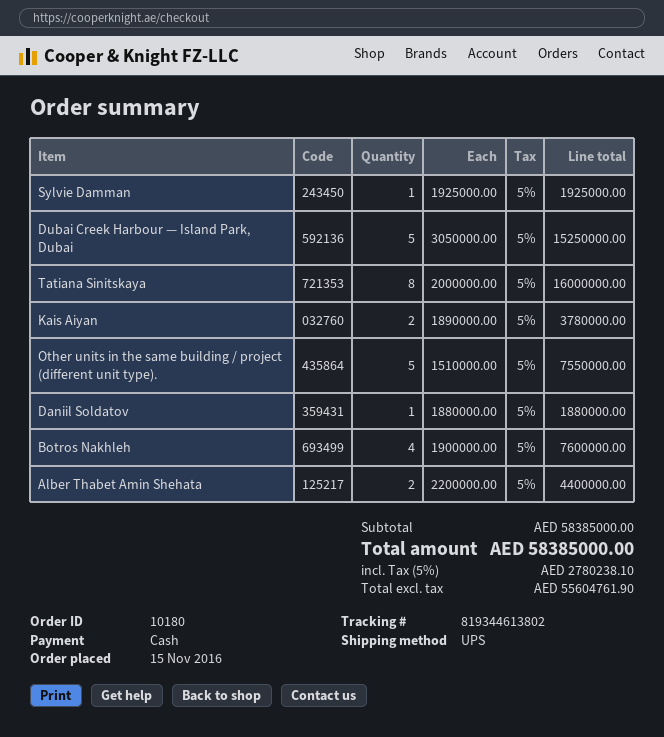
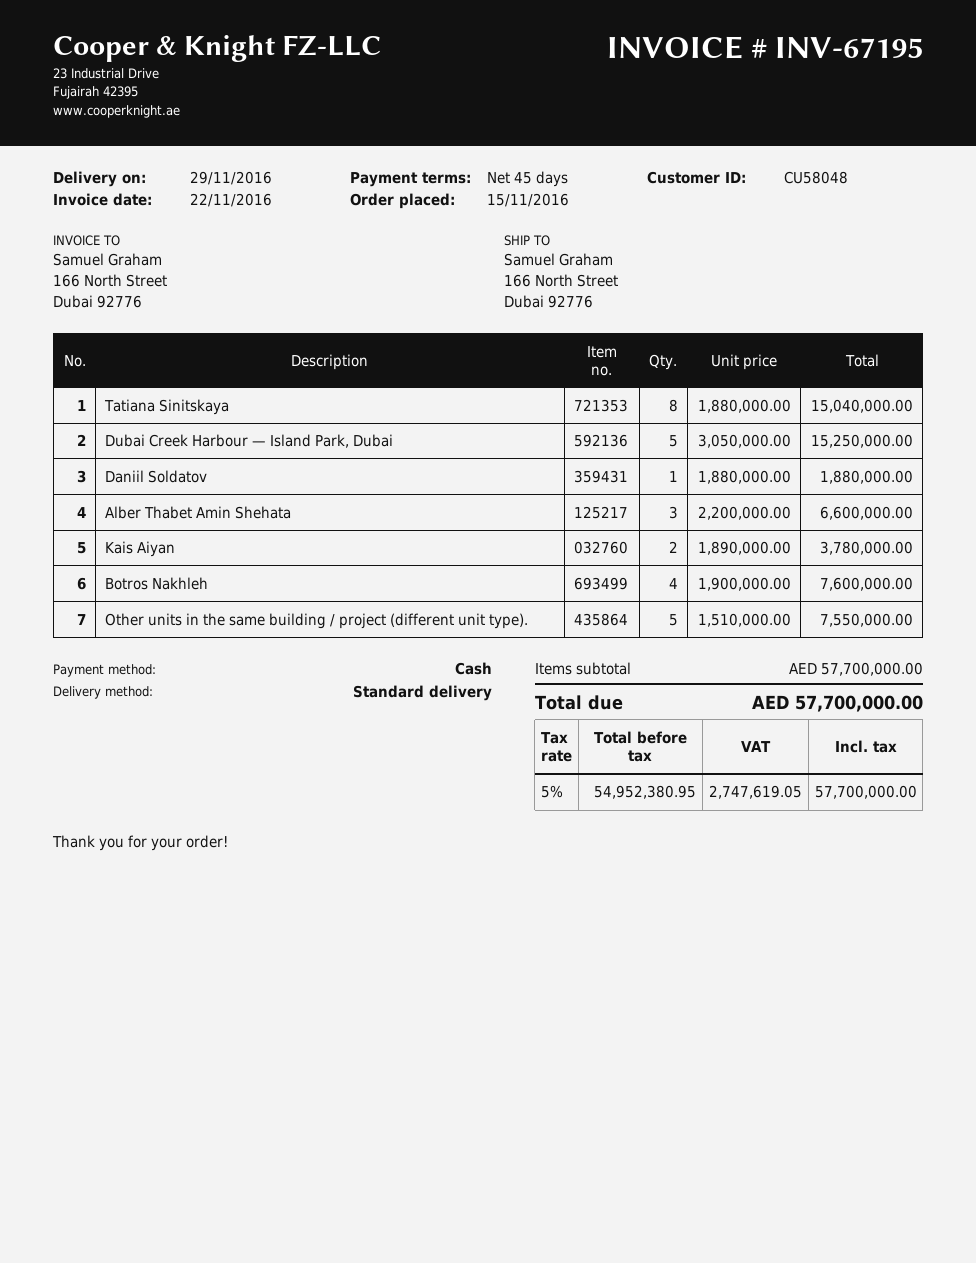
shipping method: UPS -> standard
Sylvie Damman: 1 x 1925000.00 = 1925000.00 -> none
Tatiana Sinitskaya: 8 x 2000000.00 = 16000000.00 -> 8 x 1880000.00 = 15040000.00
Alber Thabet Amin Shehata: 2 x 2200000.00 = 4400000.00 -> 3 x 2200000.00 = 6600000.00
subtotal: 58385000.00 -> 57700000.00
net: 55604761.90 -> 54952380.95
tax: 5% = 2780238.10 -> 5% = 2747619.05
total: 58385000.00 -> 57700000.00

